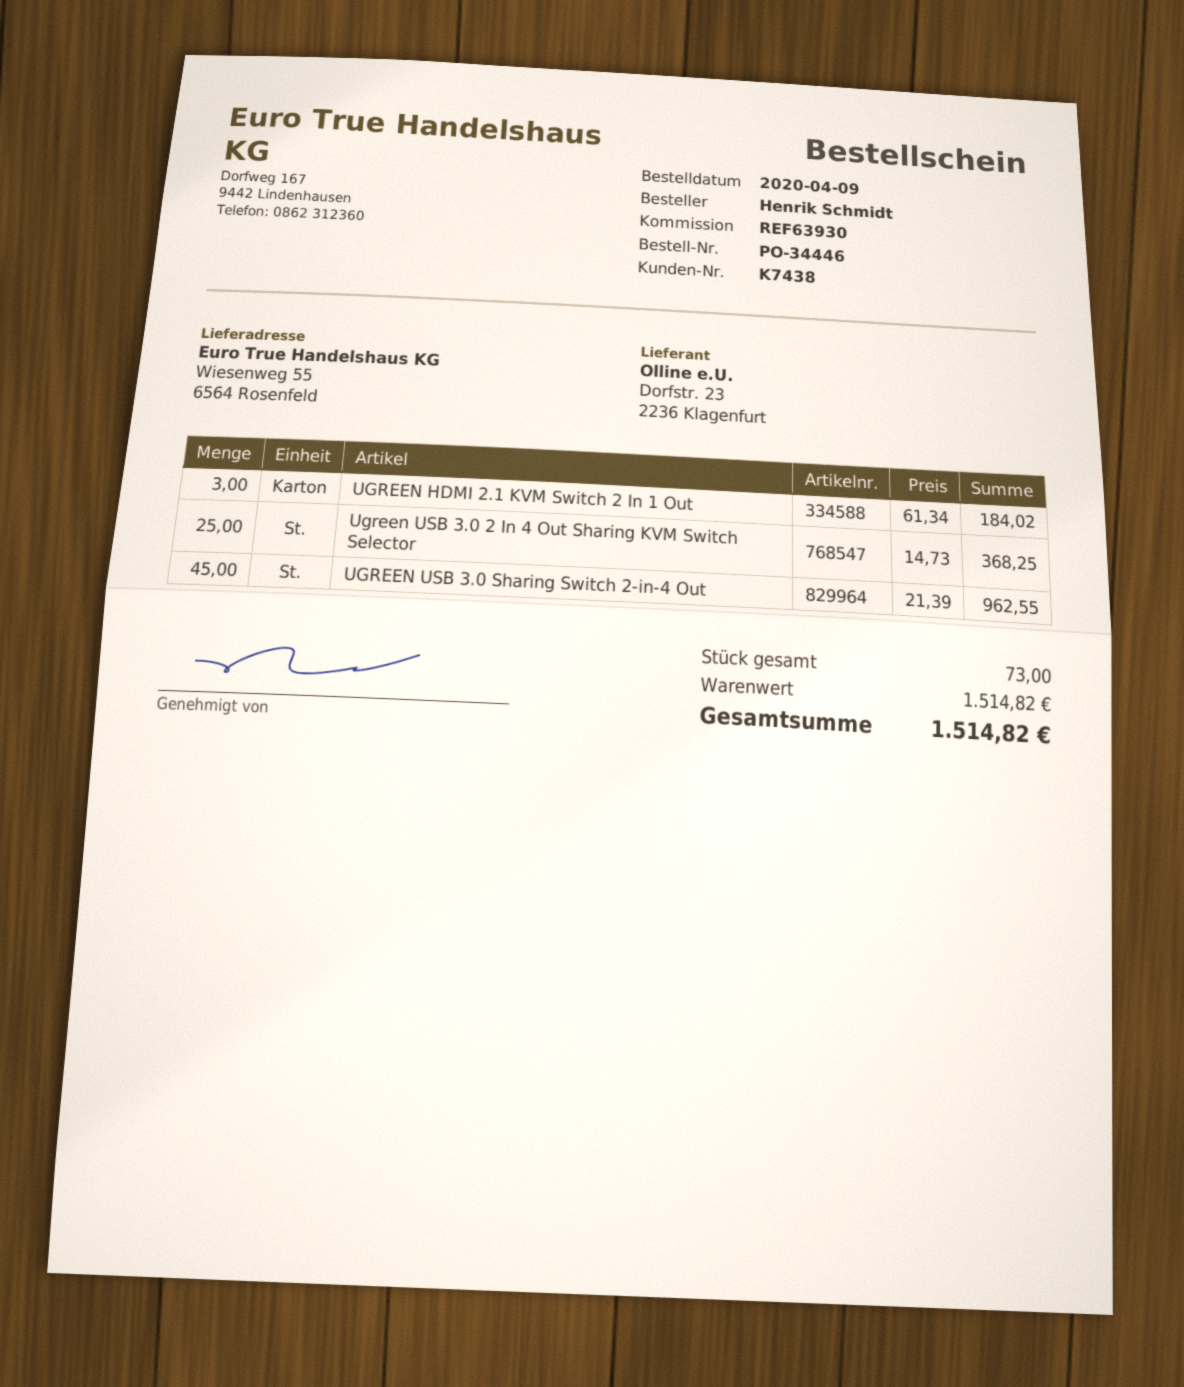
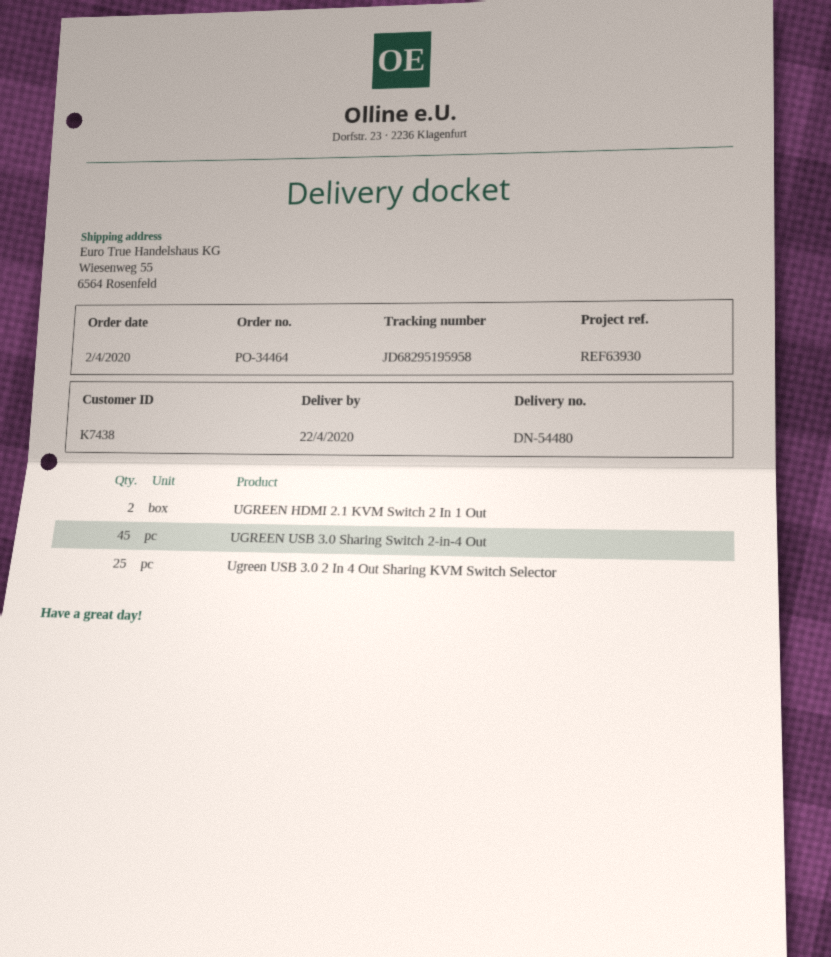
order number: PO-34446 -> PO-34464
order date: 2020-04-09 -> 2020-04-02
UGREEN HDMI 2.1 KVM Switch 2 In 1 Out: 3 -> 2

